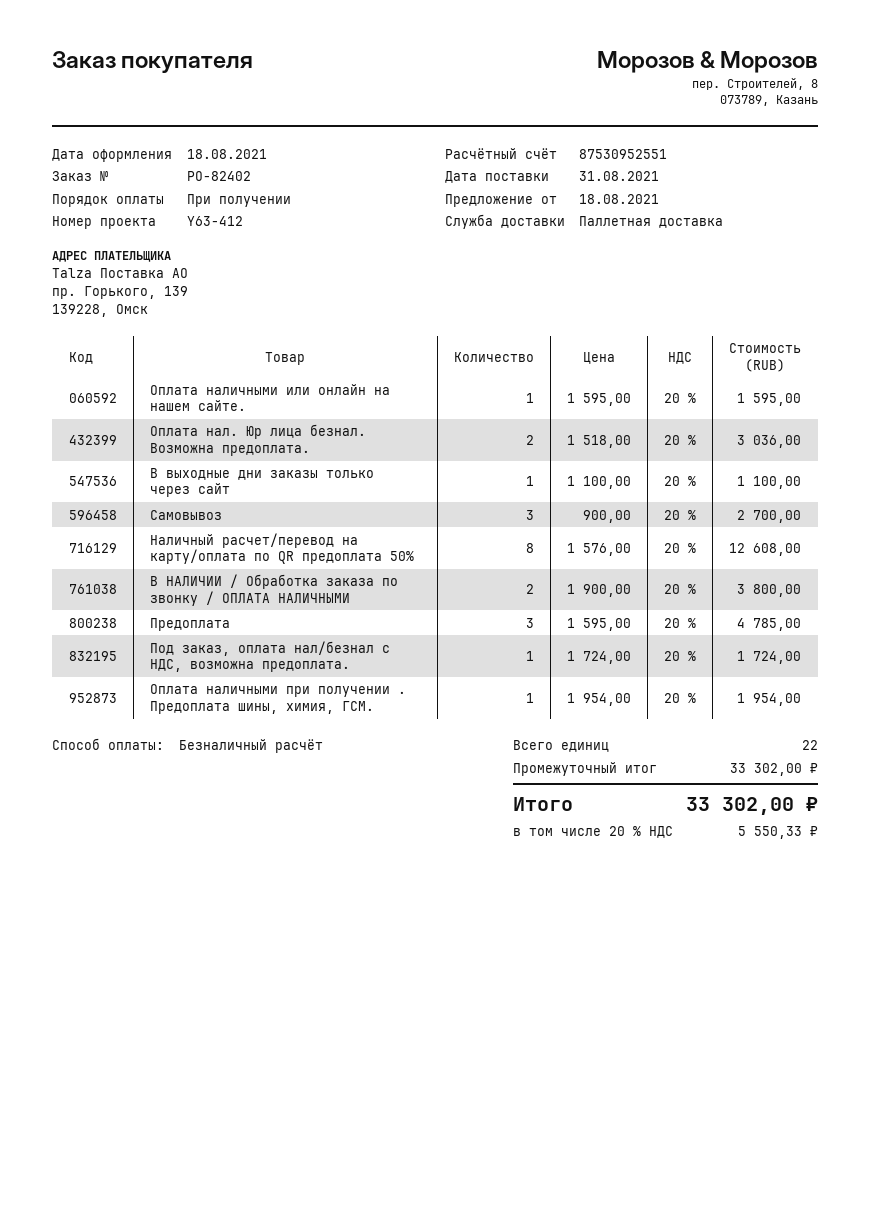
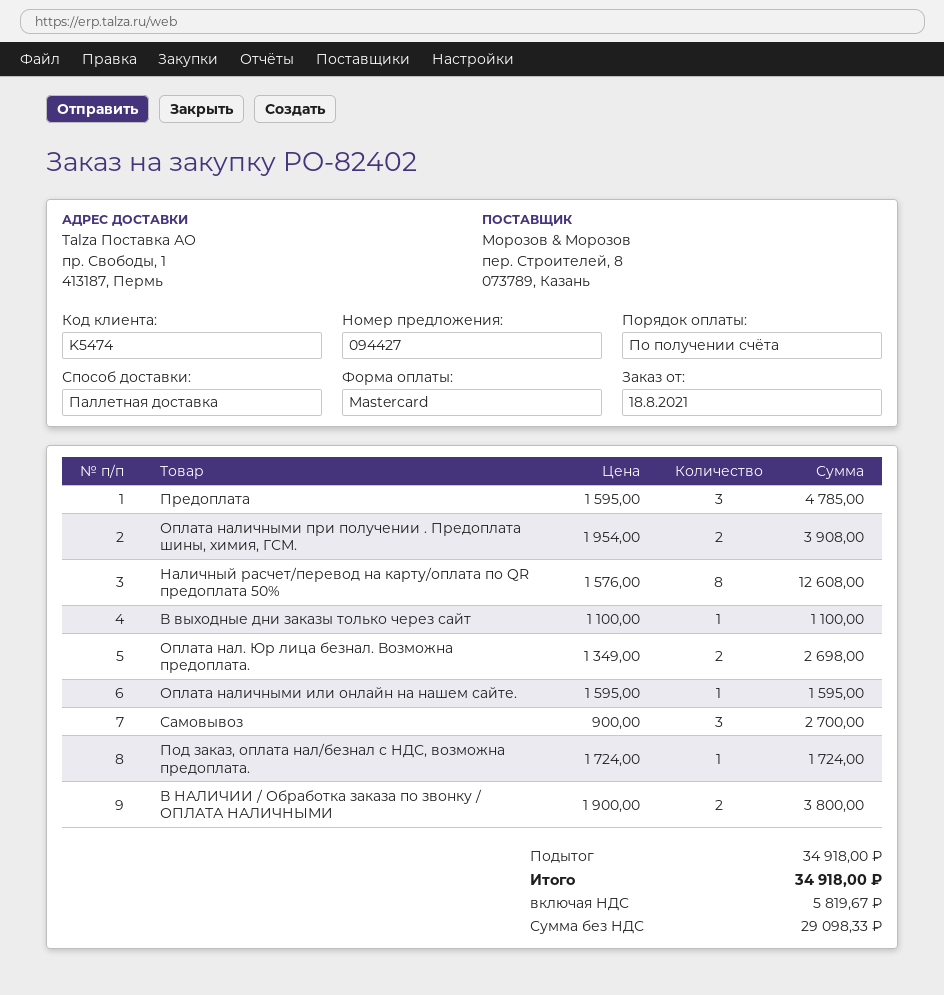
payment method: bank transfer -> Mastercard
Оплата нал. Юр лица безнал. Возможна предоплата.: 2 x 1518.00 = 3036.00 -> 2 x 1349.00 = 2698.00
Оплата наличными при получении . Предоплата шины, химия, ГСМ.: 1 x 1954.00 = 1954.00 -> 2 x 1954.00 = 3908.00
subtotal: 33302.00 -> 34918.00
tax: 5550.33 -> 5819.67
total: 33302.00 -> 34918.00

